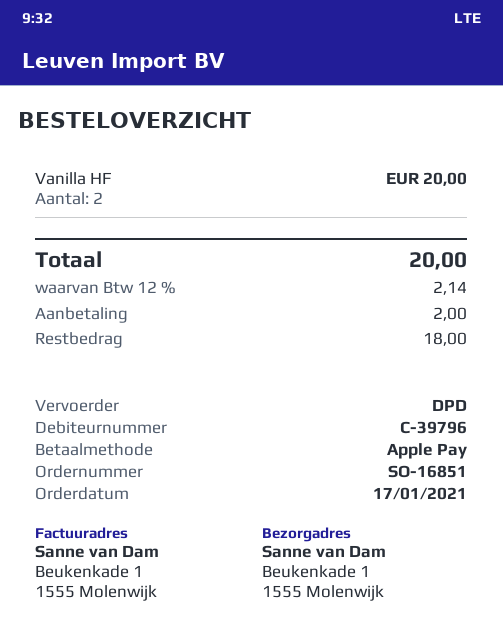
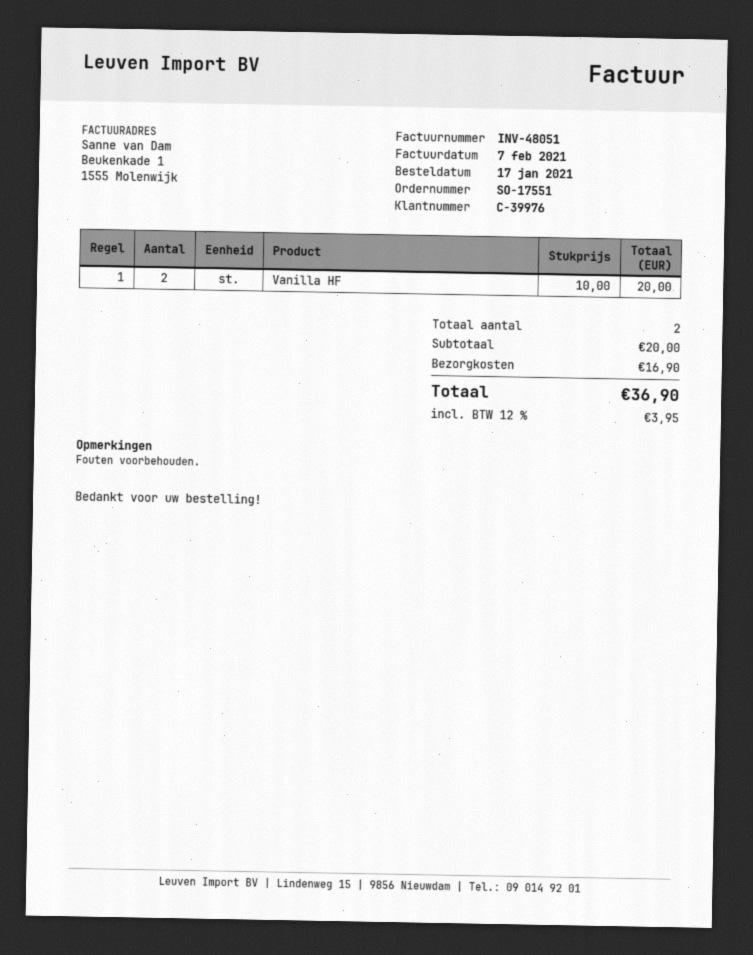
order number: SO-16851 -> SO-17551
customer number: C-39796 -> C-39976
shipping: none -> 16.90
tax: 12% = 2.14 -> 12% = 3.95
total: 20.00 -> 36.90

